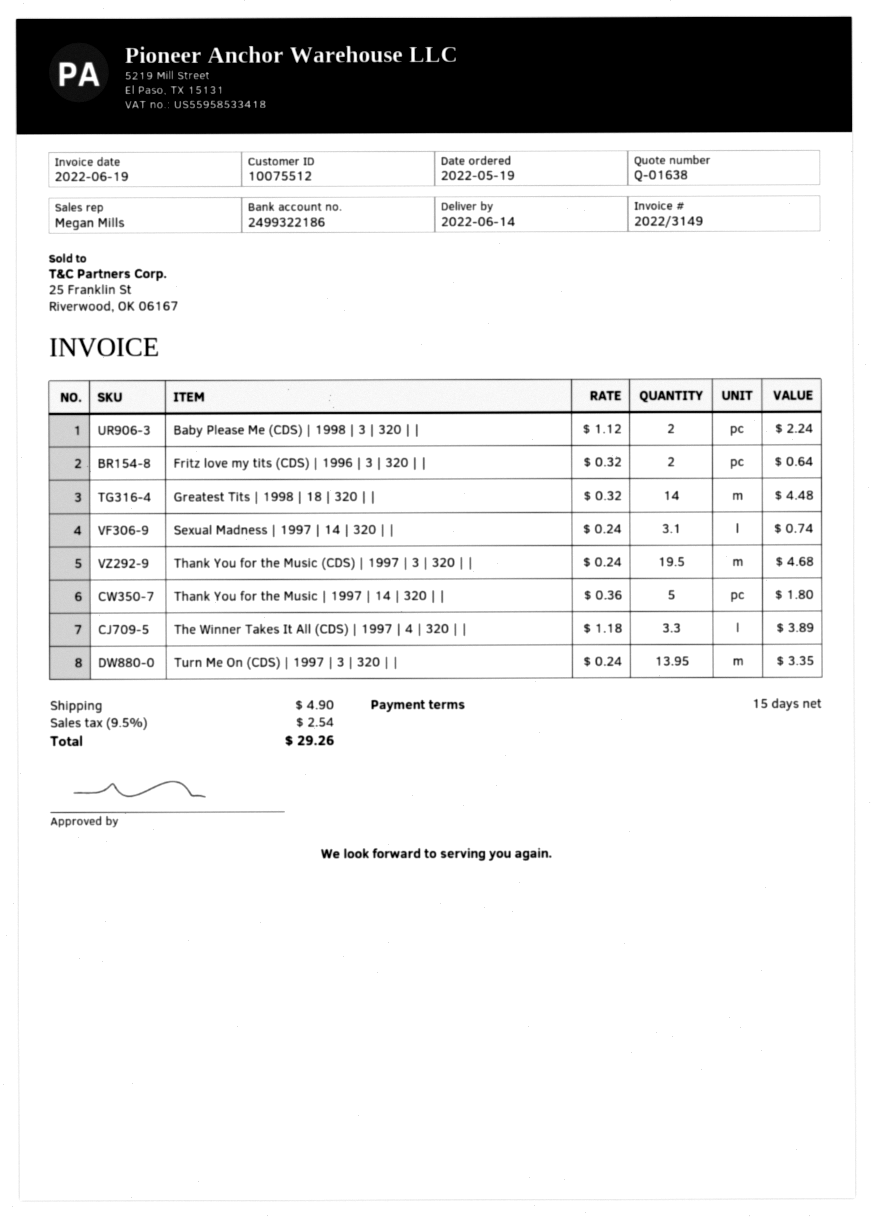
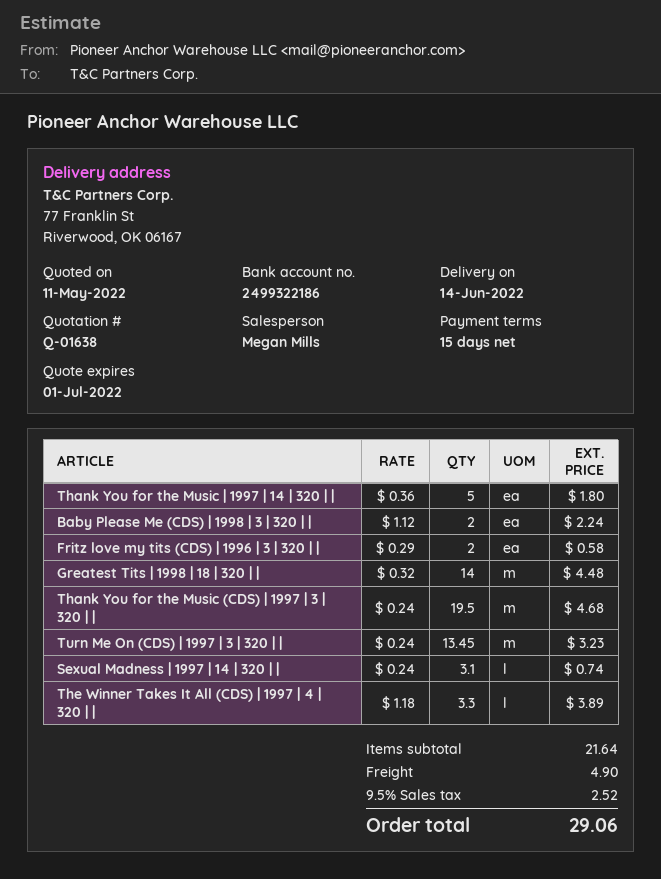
Fritz love my tits (CDS) | 1996 | 3 | 320 | |: 2 x 0.32 = 0.64 -> 2 x 0.29 = 0.58
Turn Me On (CDS) | 1997 | 3 | 320 | |: 13.95 x 0.24 = 3.35 -> 13.45 x 0.24 = 3.23
tax: 9.5% = 2.54 -> 9.5% = 2.52
total: 29.26 -> 29.06

